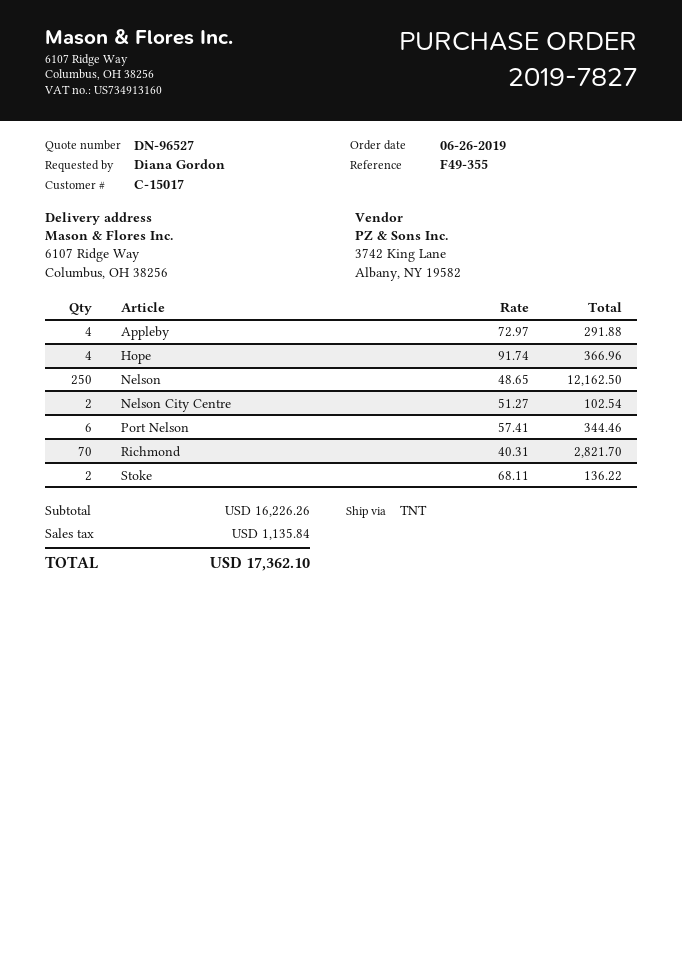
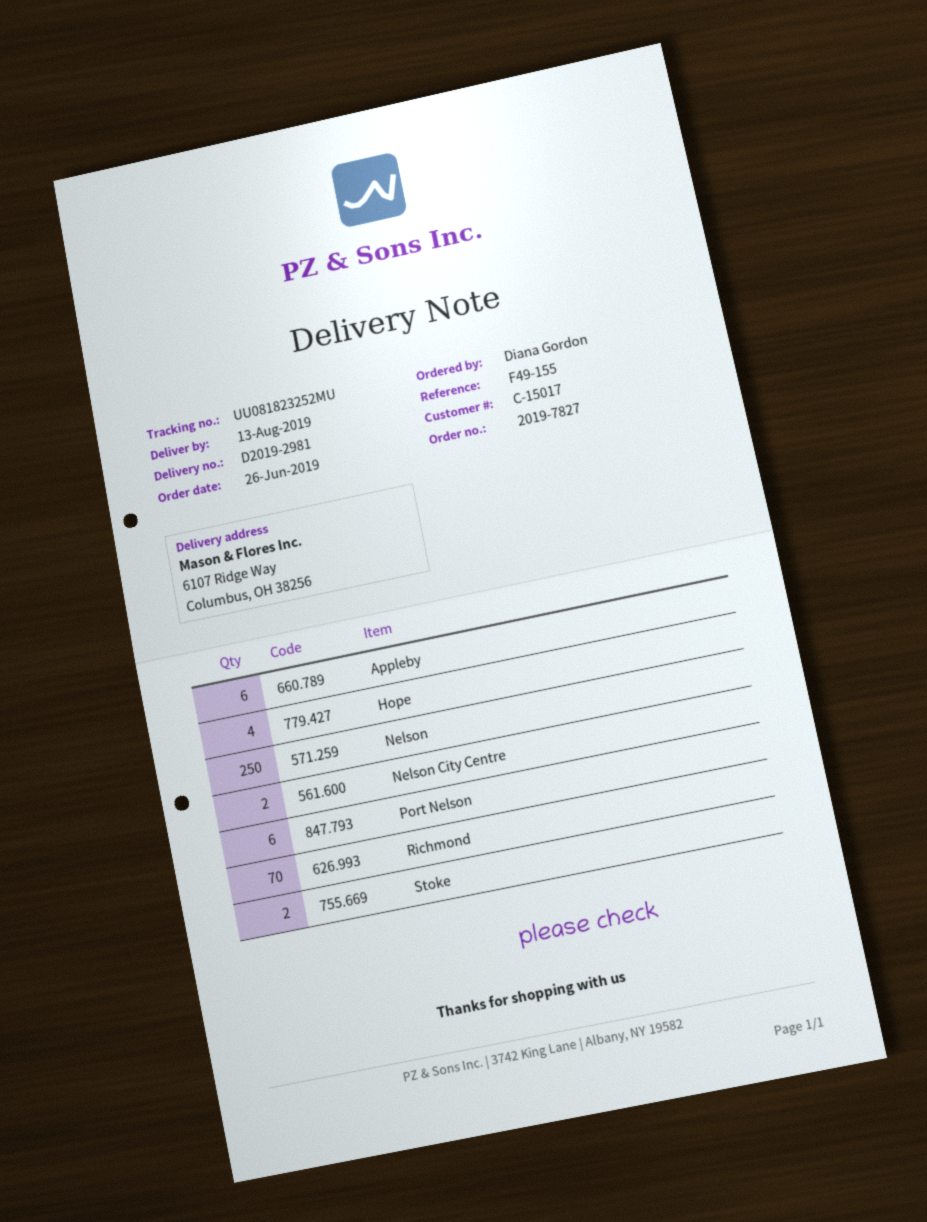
reference: F49-355 -> F49-155
Appleby: 4 -> 6

